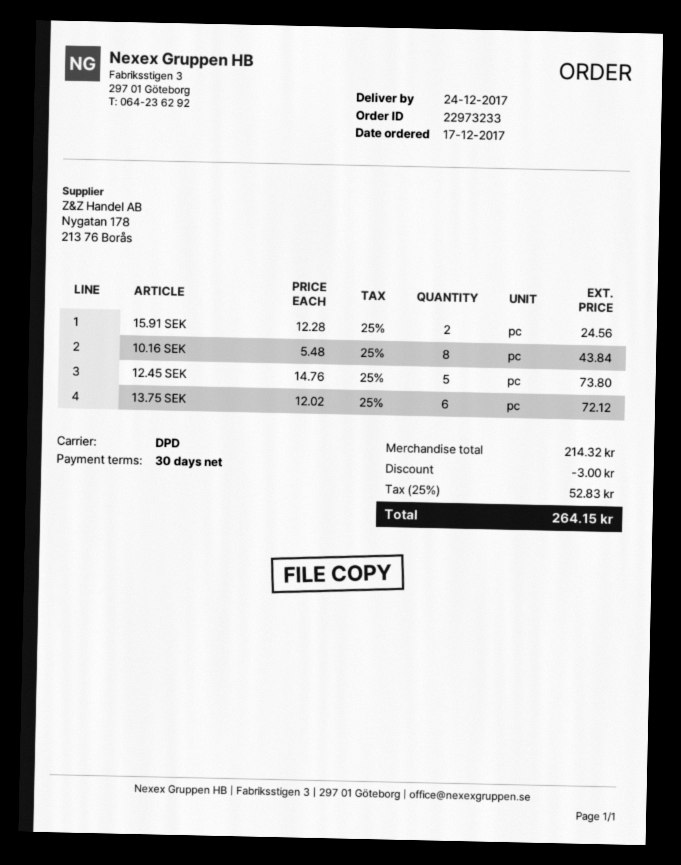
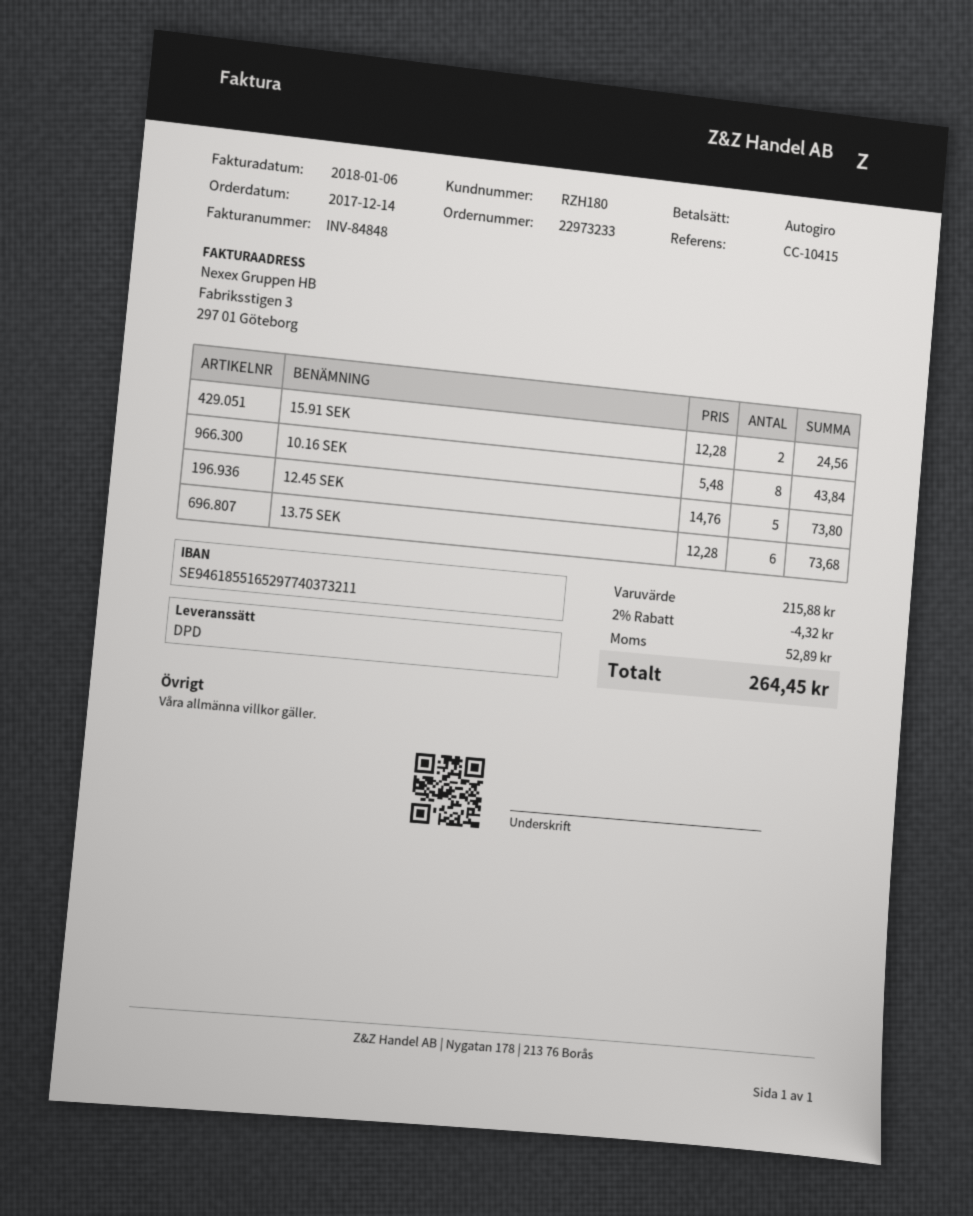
order date: 2017-12-17 -> 2017-12-14
13.75 SEK: 6 x 12.02 = 72.12 -> 6 x 12.28 = 73.68
subtotal: 214.32 -> 215.88
discount: 3.00 -> 4.32
tax: 52.83 -> 52.89
total: 264.15 -> 264.45

